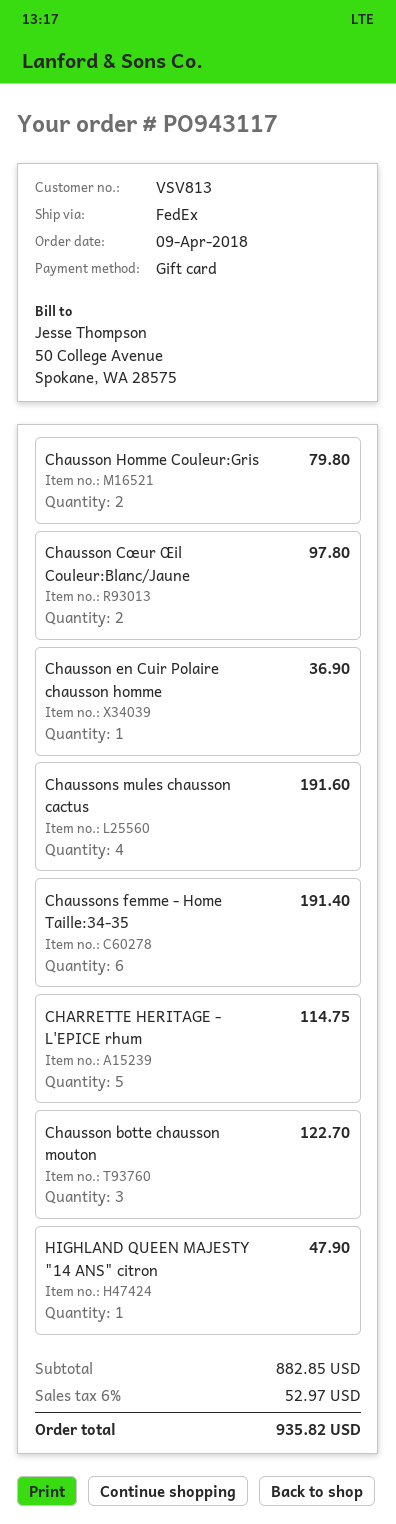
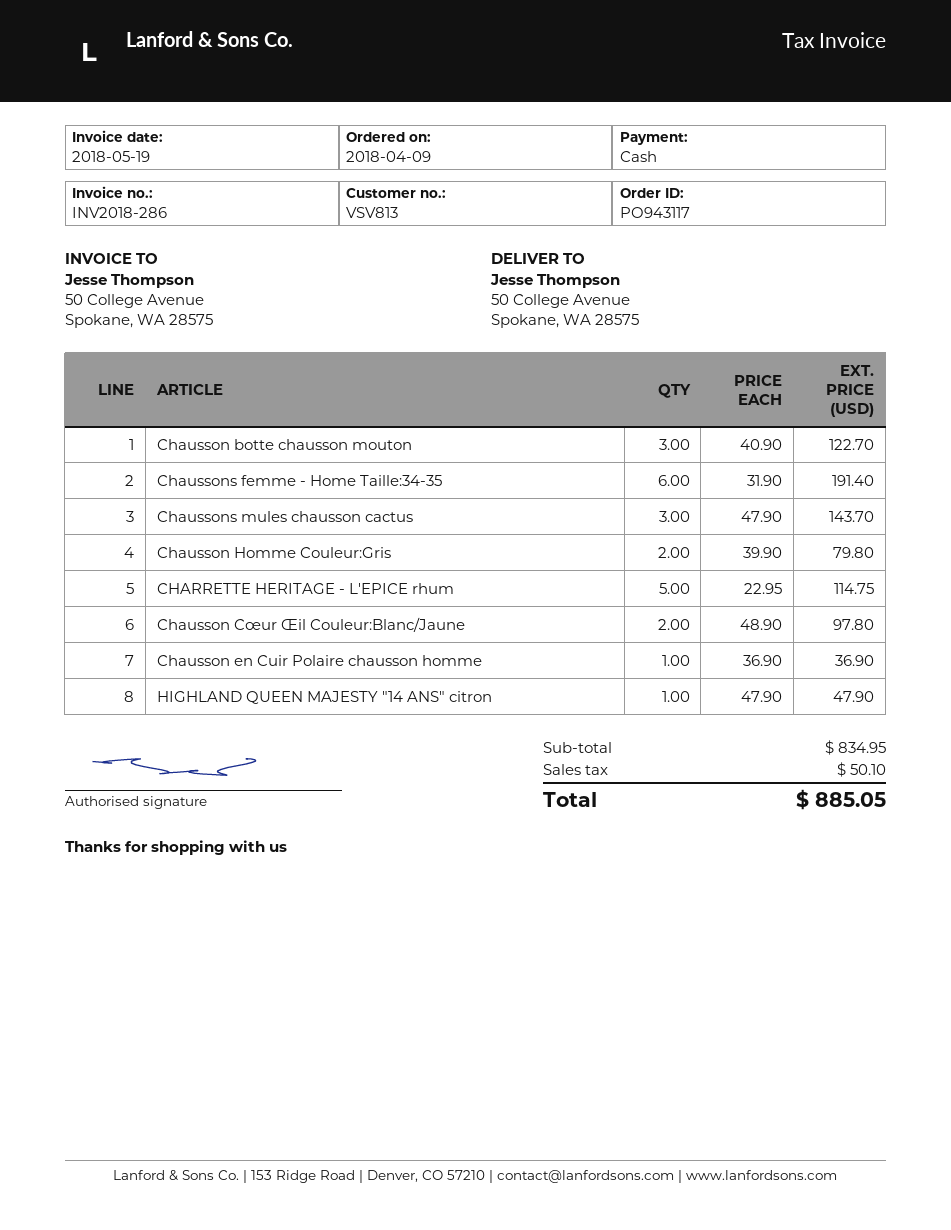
payment method: gift card -> cash
Chaussons mules chausson cactus: 4 for 191.60 -> 3 for 143.70
subtotal: 882.85 -> 834.95
tax: 52.97 -> 50.10
total: 935.82 -> 885.05

